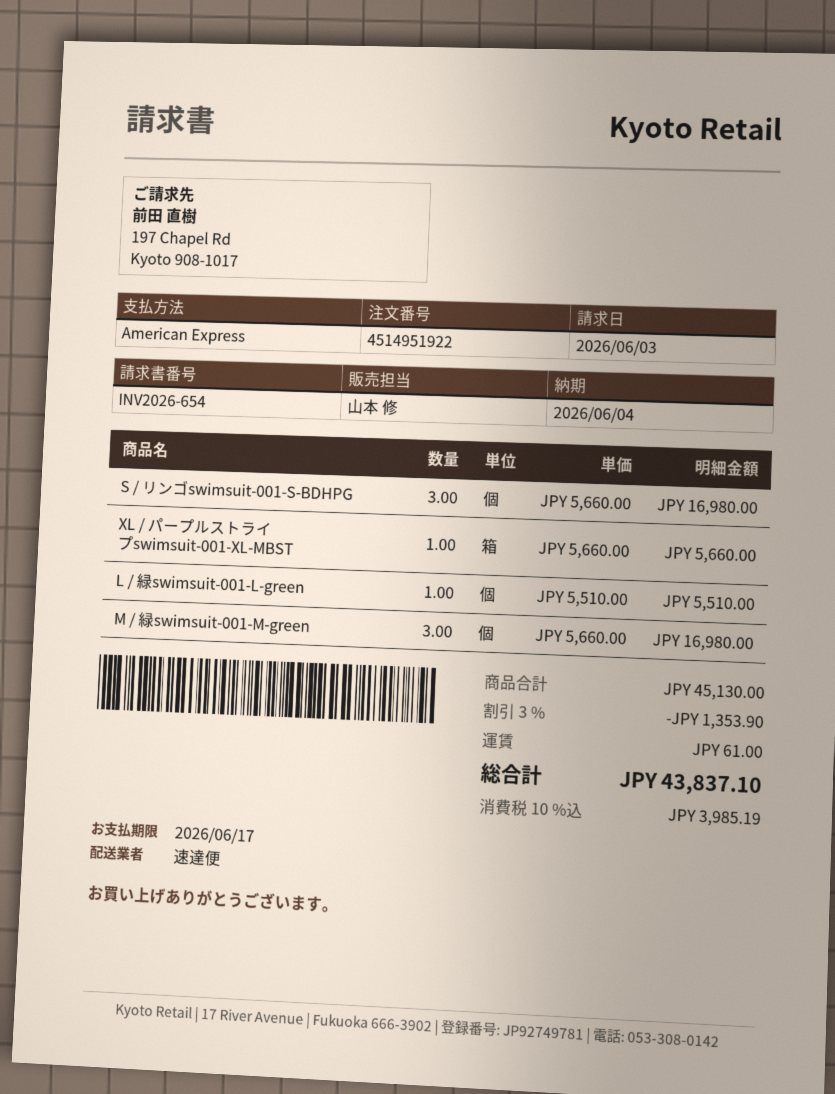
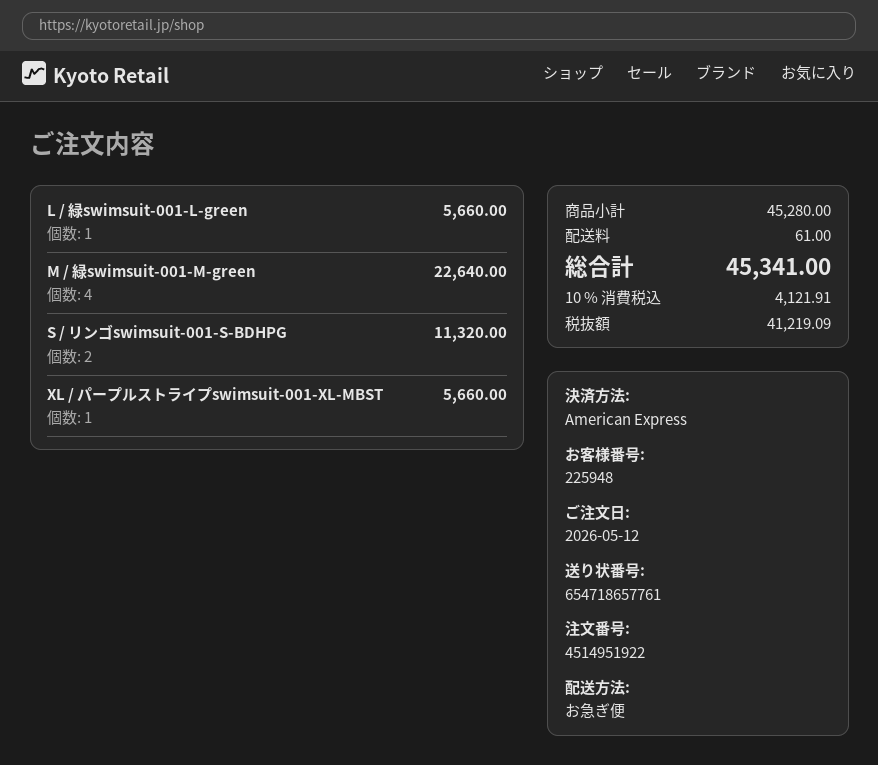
S / リンゴswimsuit-001-S-BDHPG: 3 for 16980.00 -> 2 for 11320.00
L / 緑swimsuit-001-L-green: 1 for 5510.00 -> 1 for 5660.00
M / 緑swimsuit-001-M-green: 3 for 16980.00 -> 4 for 22640.00
subtotal: 45130.00 -> 45280.00
discount: 3% = 1353.90 -> none
tax: 10% = 3985.19 -> 10% = 4121.91
total: 43837.10 -> 45341.00

